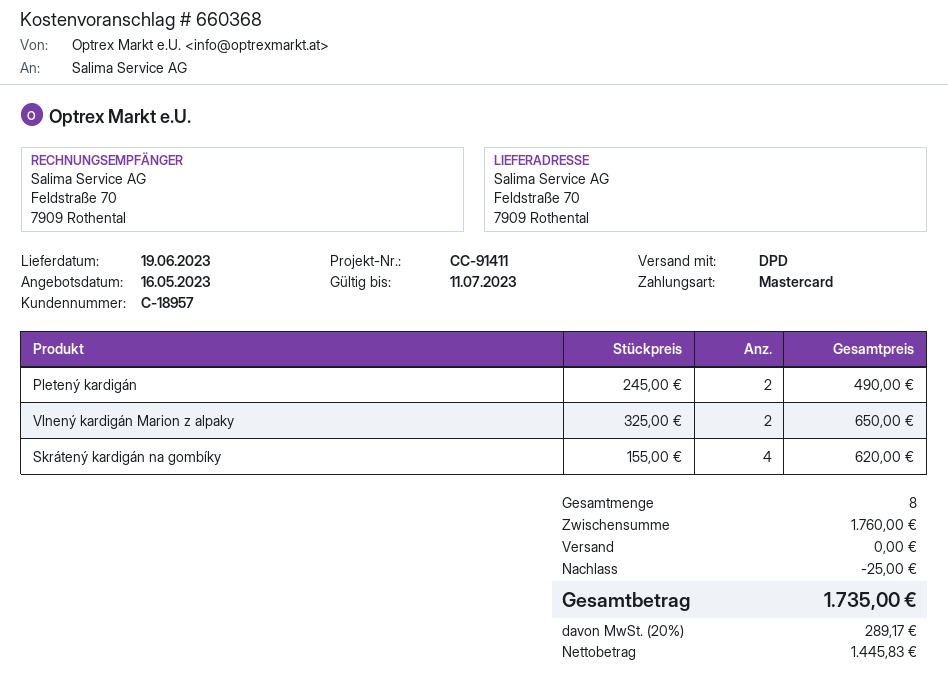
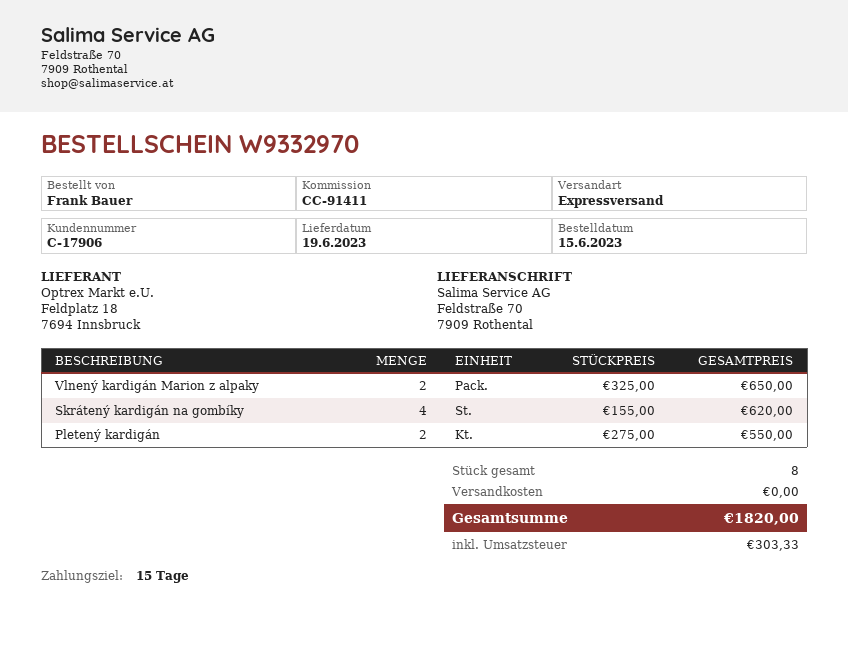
customer number: C-18957 -> C-17906
shipping method: DPD -> express
Pletený kardigán: 2 x 245.00 = 490.00 -> 2 x 275.00 = 550.00
discount: 25.00 -> none
tax: 289.17 -> 303.33
total: 1735.00 -> 1820.00

